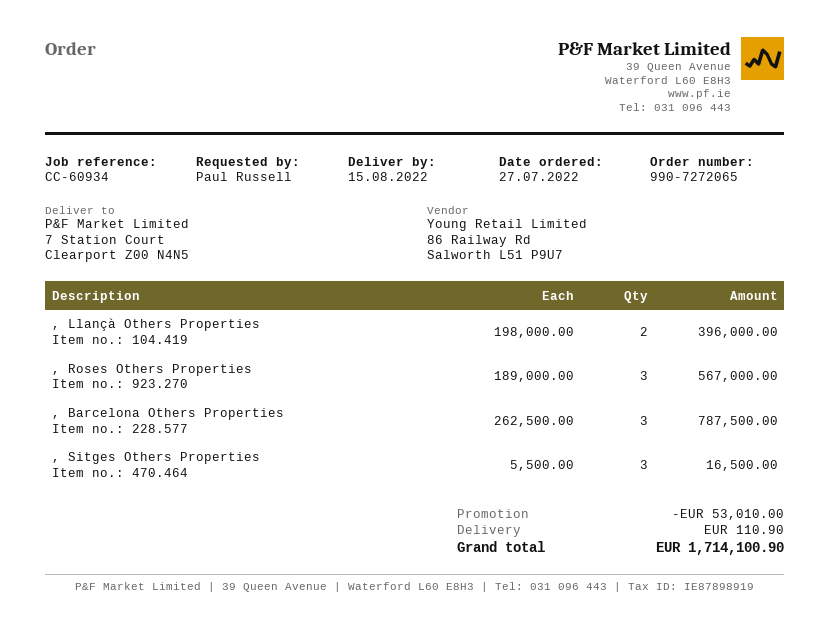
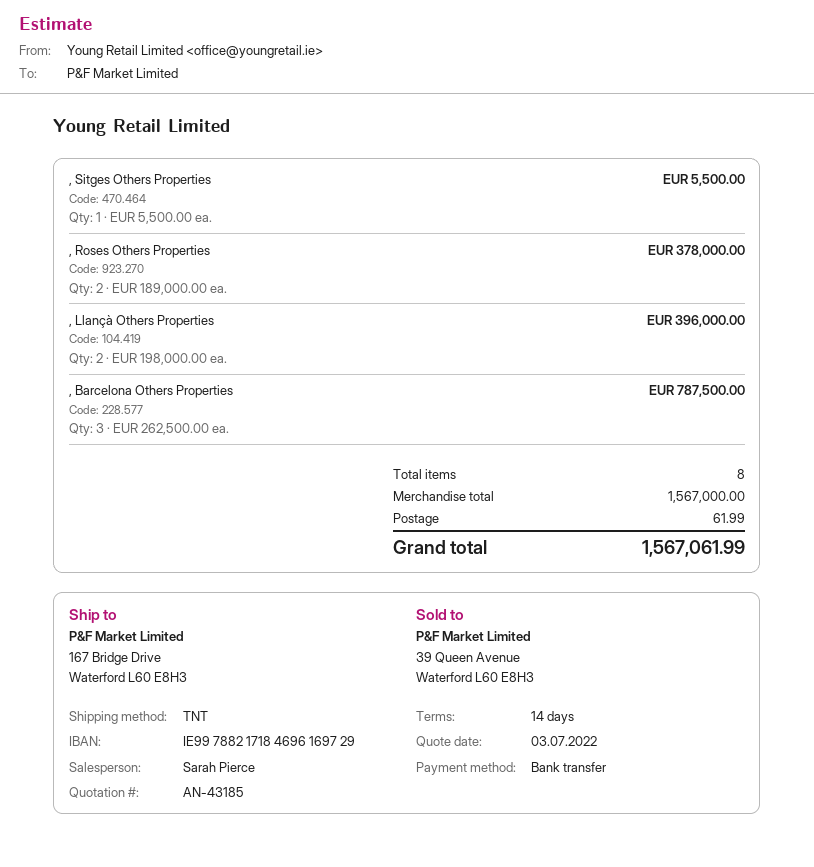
ship to: 7 Station Court, Clearport Z00 N4N5 -> 167 Bridge Drive, Waterford L60 E8H3
, Roses Others Properties: 3 x 189000.00 = 567000.00 -> 2 x 189000.00 = 378000.00
, Sitges Others Properties: 3 x 5500.00 = 16500.00 -> 1 x 5500.00 = 5500.00
discount: 53010.00 -> none
shipping: 110.90 -> 61.99
total: 1714100.90 -> 1567061.99

